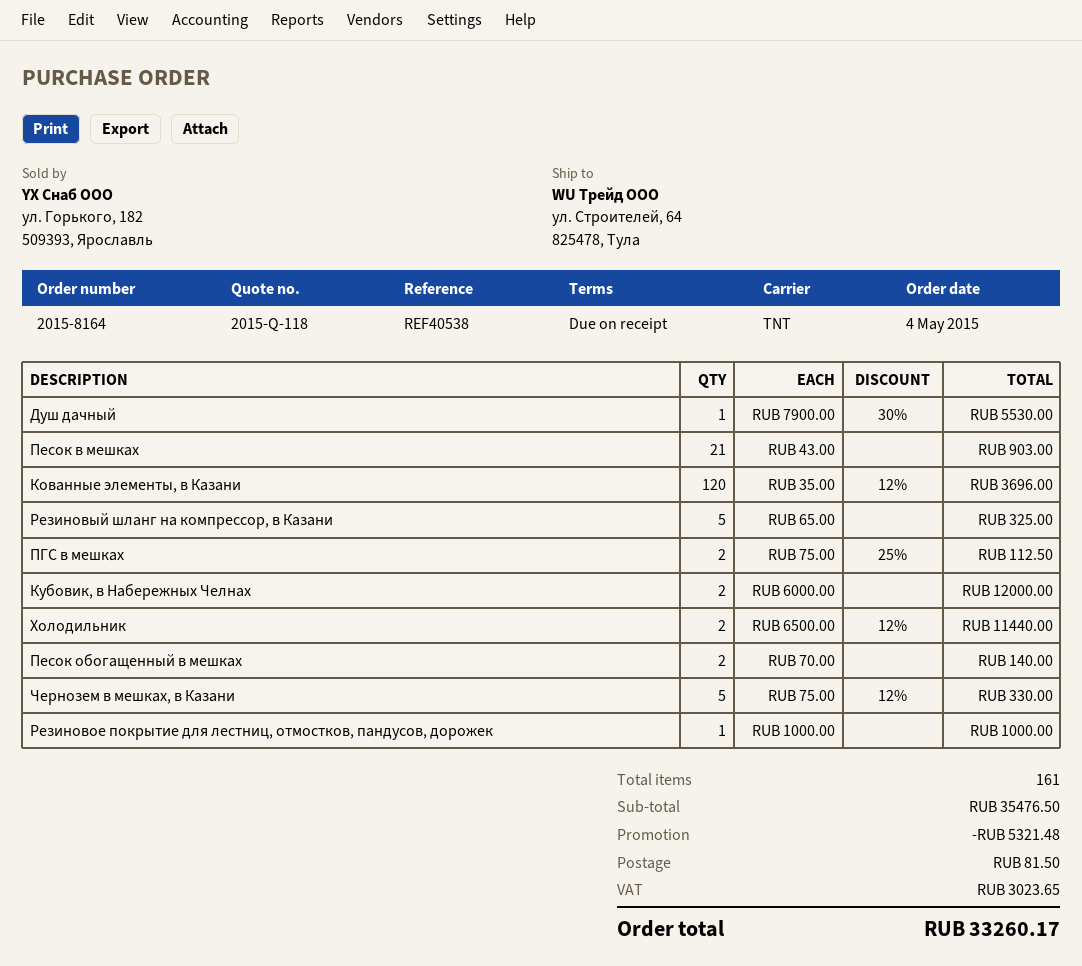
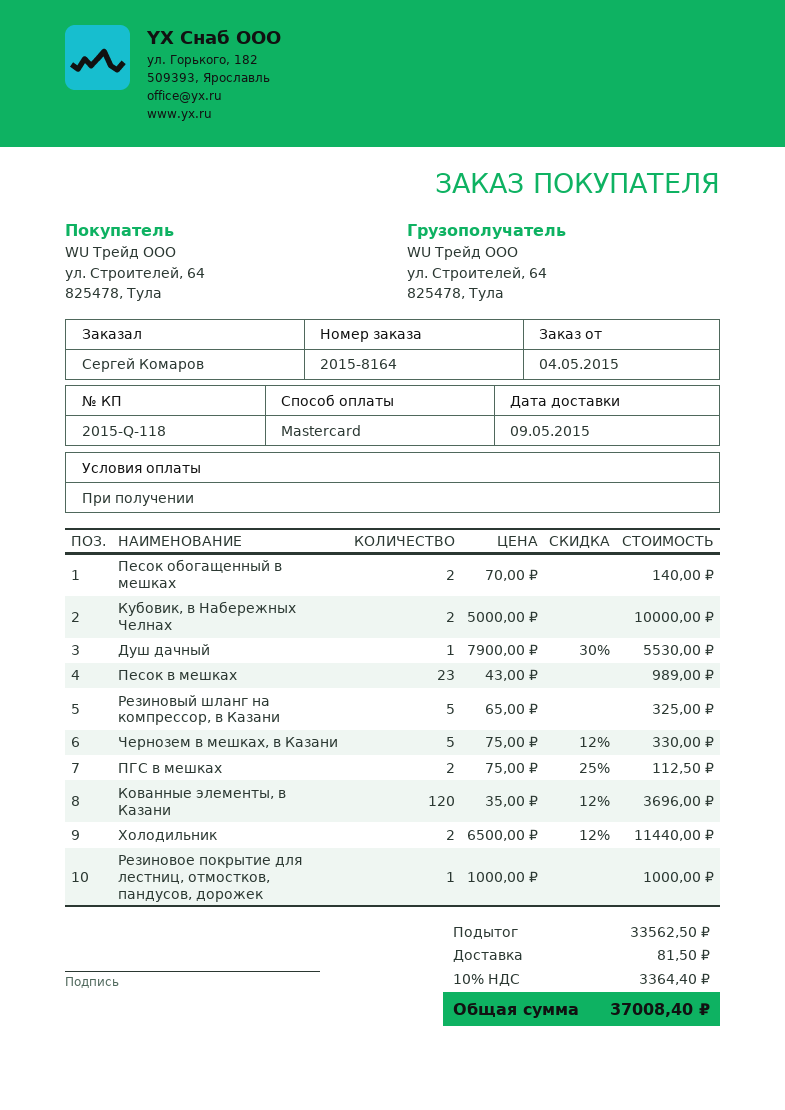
Песок в мешках: 21 x 43.00 = 903.00 -> 23 x 43.00 = 989.00
Кубовик, в Набережных Челнах: 2 x 6000.00 = 12000.00 -> 2 x 5000.00 = 10000.00
subtotal: 35476.50 -> 33562.50
discount: 5321.48 -> none
tax: 3023.65 -> 3364.40
total: 33260.17 -> 37008.40

